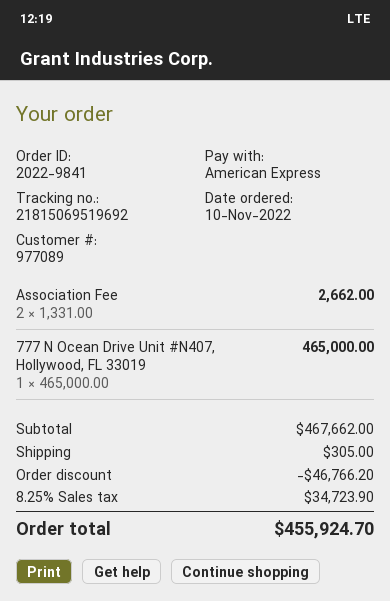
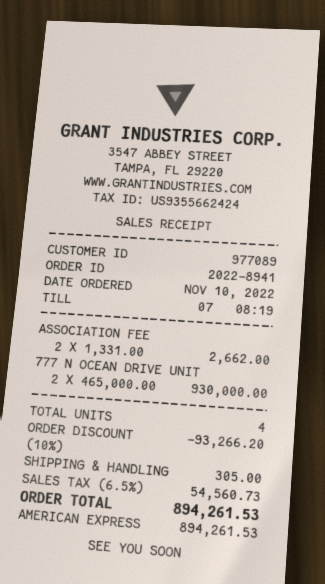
order number: 2022-9841 -> 2022-8941
777 N Ocean Drive Unit #N407, Hollywood, FL 33019: 1 x 465000.00 = 465000.00 -> 2 x 465000.00 = 930000.00
discount: 46766.20 -> 93266.20
tax: 8.25% = 34723.90 -> 6.5% = 54560.73
total: 455924.70 -> 894261.53

